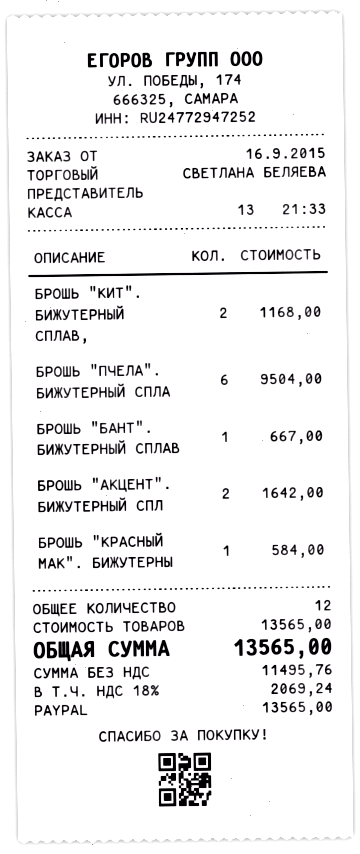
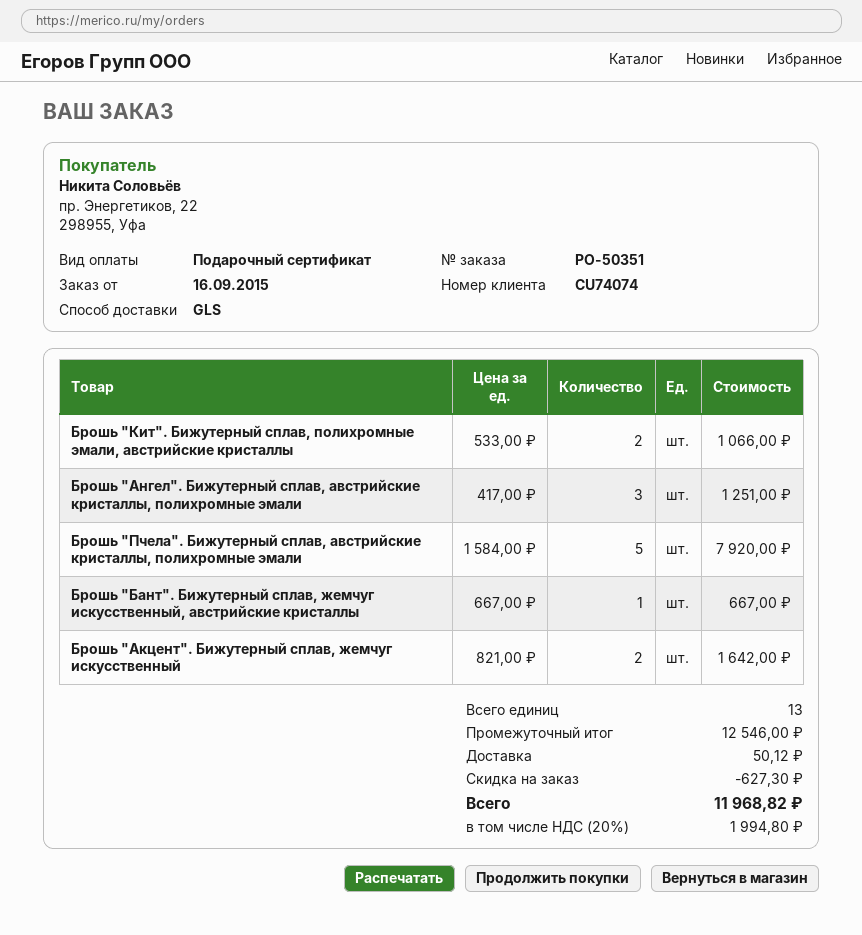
payment method: PayPal -> gift card
БРОШЬ "КИТ". БИЖУТЕРНЫЙ СПЛАВ,: 2 for 1168.00 -> 2 for 1066.00
БРОШЬ "ПЧЕЛА". БИЖУТЕРНЫЙ СПЛА: 6 for 9504.00 -> 5 for 7920.00
БРОШЬ "КРАСНЫЙ МАК". БИЖУТЕРНЫ: 1 for 584.00 -> none
Брошь "Ангел". Бижутерный сплав, австрийские кристаллы, полихромные эмали: none -> 3 for 1251.00
total quantity: 12 -> 13
subtotal: 13565.00 -> 12546.00
discount: none -> 627.30
shipping: none -> 50.12
tax: 18% = 2069.24 -> 20% = 1994.80
total: 13565.00 -> 11968.82

